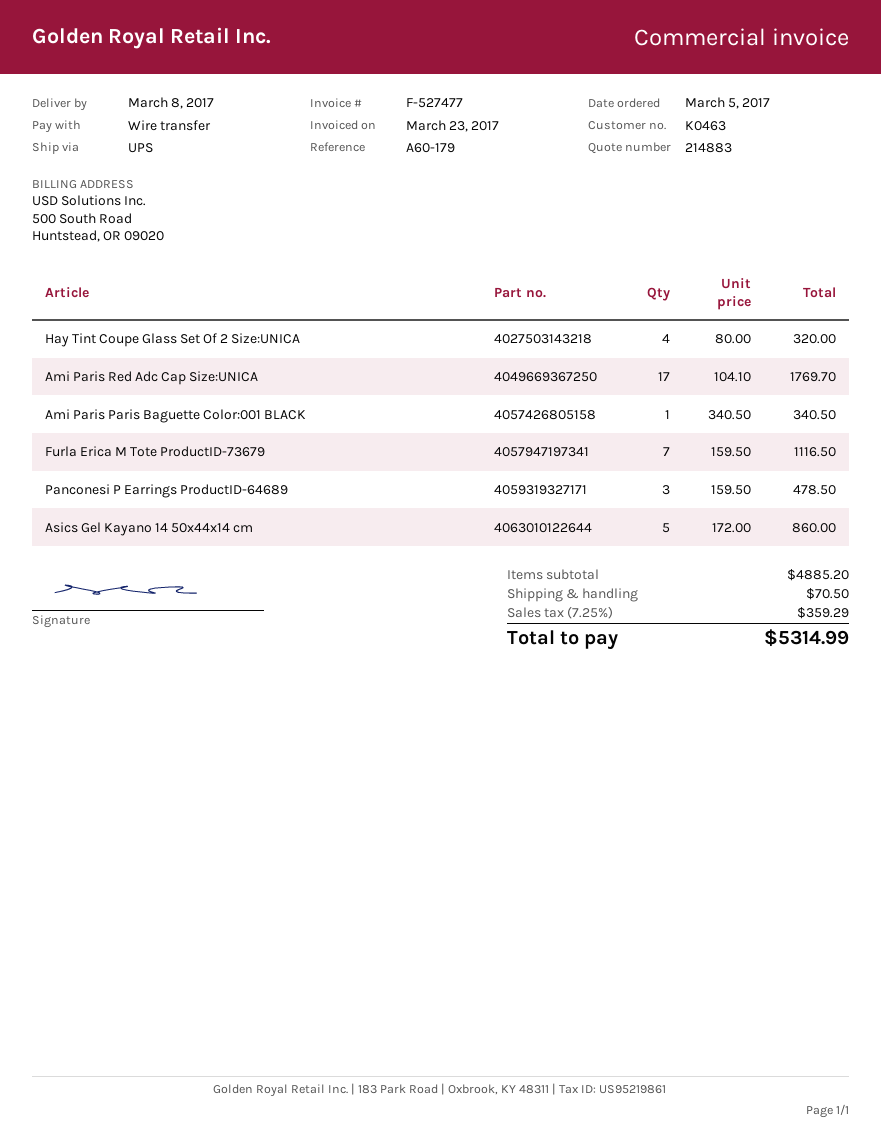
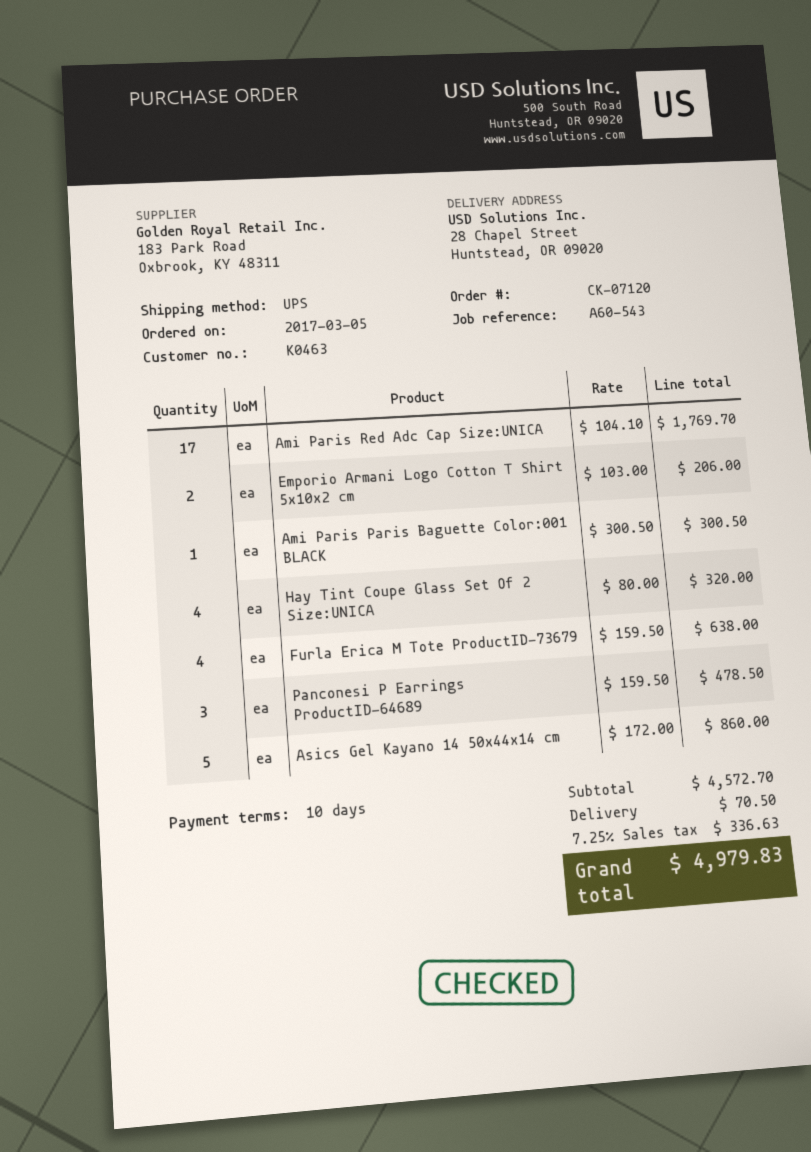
reference: A60-179 -> A60-543
Ami Paris Paris Baguette Color:001 BLACK: 1 x 340.50 = 340.50 -> 1 x 300.50 = 300.50
Furla Erica M Tote ProductID-73679: 7 x 159.50 = 1116.50 -> 4 x 159.50 = 638.00
Emporio Armani Logo Cotton T Shirt 5x10x2 cm: none -> 2 x 103.00 = 206.00
subtotal: 4885.20 -> 4572.70
tax: 7.25% = 359.29 -> 7.25% = 336.63
total: 5314.99 -> 4979.83

